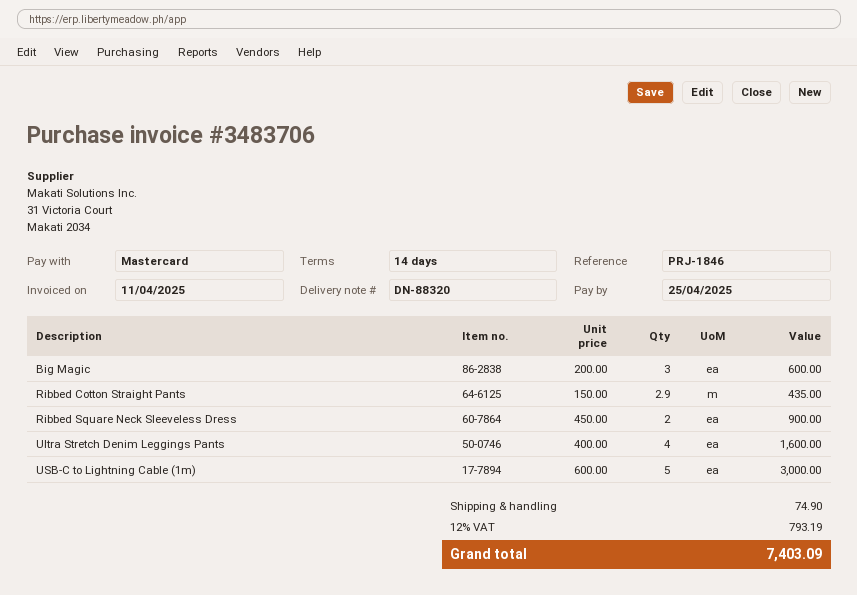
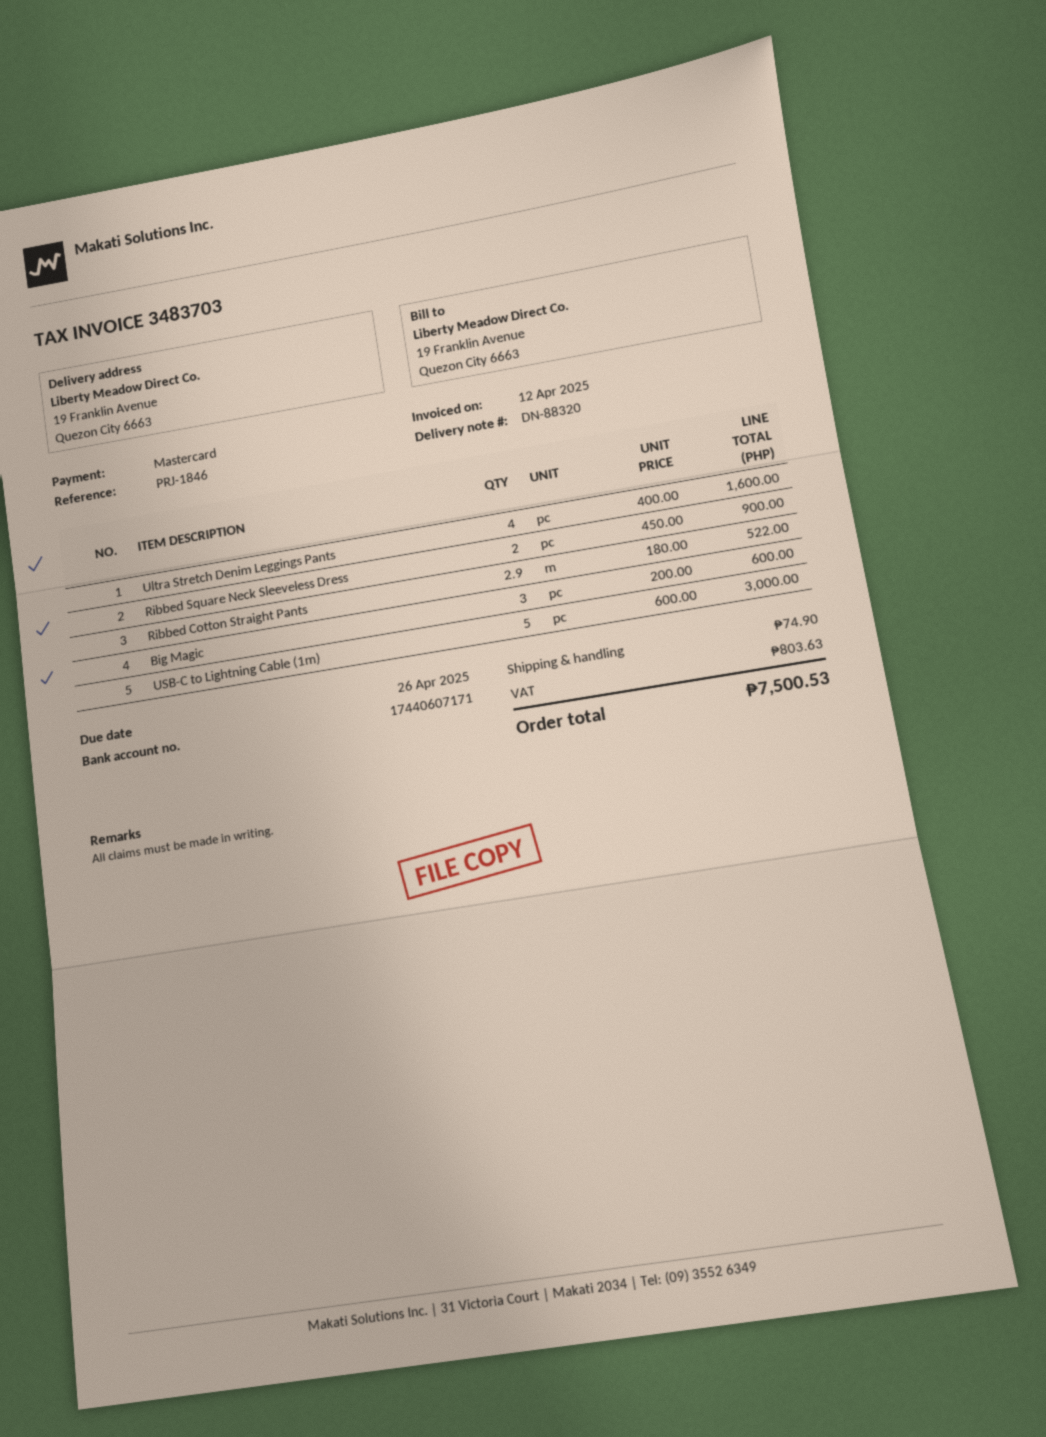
invoice number: 3483706 -> 3483703
invoice date: 2025-04-11 -> 2025-04-12
due date: 2025-04-25 -> 2025-04-26
Ribbed Cotton Straight Pants: 2.9 x 150.00 = 435.00 -> 2.9 x 180.00 = 522.00
tax: 793.19 -> 803.63
total: 7403.09 -> 7500.53

